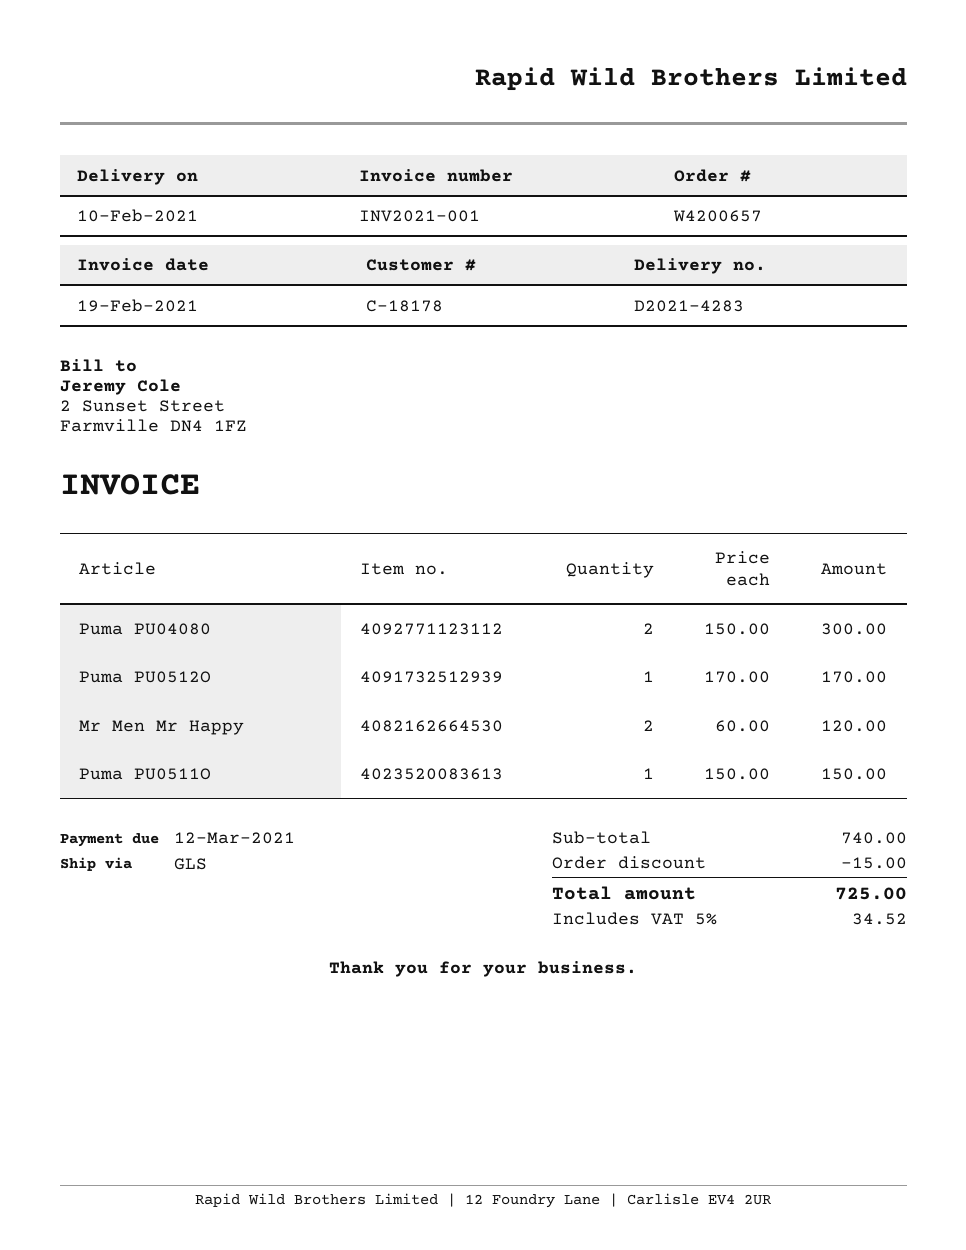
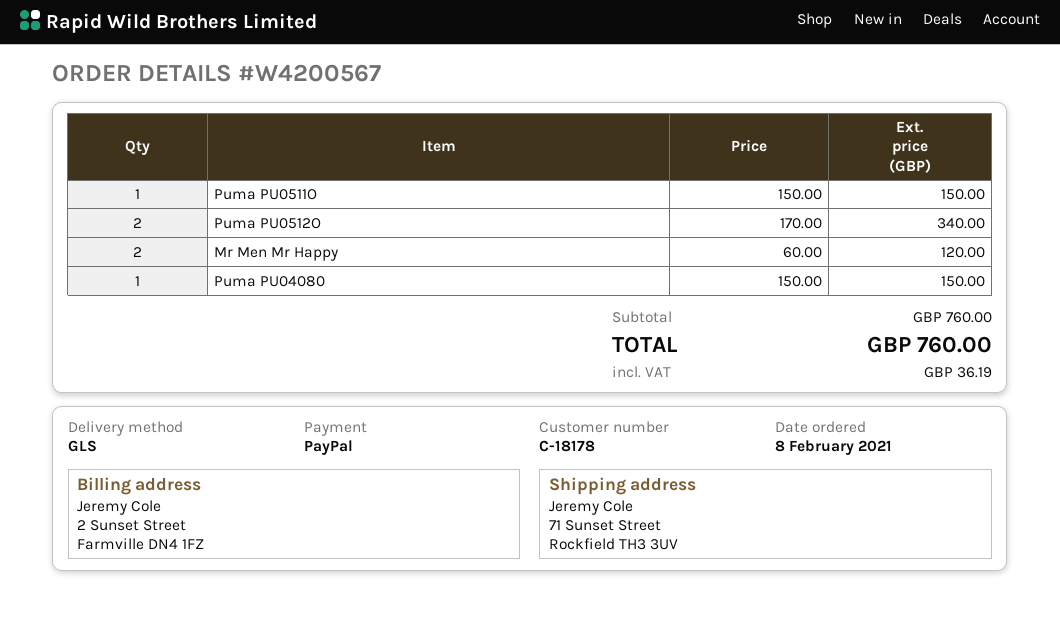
order number: W4200657 -> W4200567
Puma PU04080: 2 x 150.00 = 300.00 -> 1 x 150.00 = 150.00
Puma PU0512O: 1 x 170.00 = 170.00 -> 2 x 170.00 = 340.00
subtotal: 740.00 -> 760.00
discount: 15.00 -> none
tax: 34.52 -> 36.19
total: 725.00 -> 760.00

